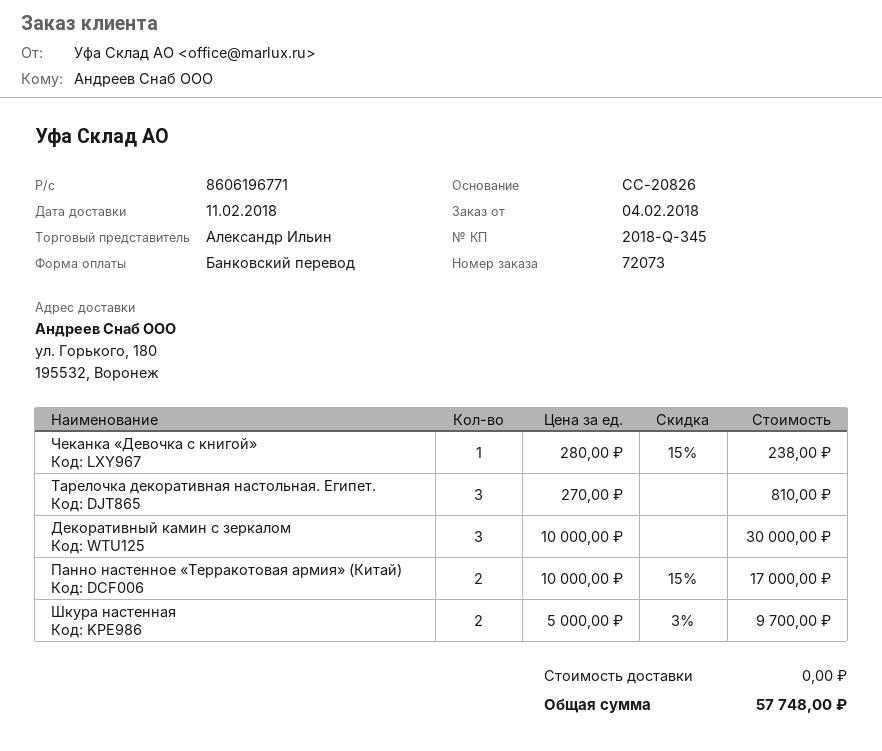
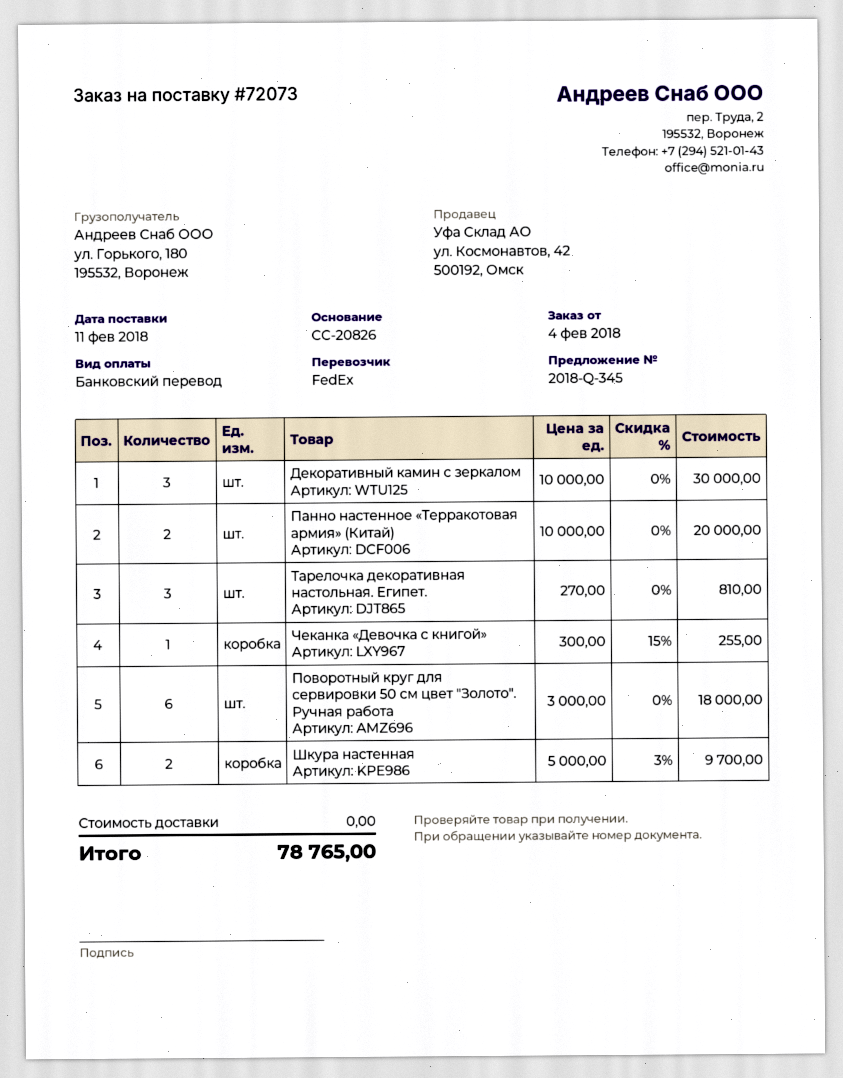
Чеканка «Девочка с книгой»: 1 x 280.00 - 15% = 238.00 -> 1 x 300.00 - 15% = 255.00
Панно настенное «Терракотовая армия» (Китай): 2 x 10000.00 - 15% = 17000.00 -> 2 x 10000.00 = 20000.00
Поворотный круг для сервировки 50 см цвет "Золото". Ручная работа: none -> 6 x 3000.00 = 18000.00
total: 57748.00 -> 78765.00

